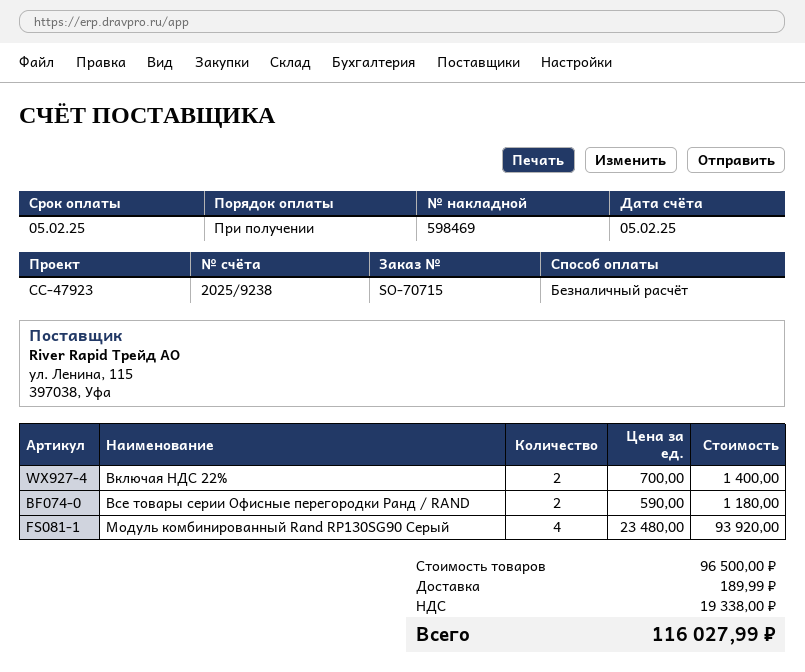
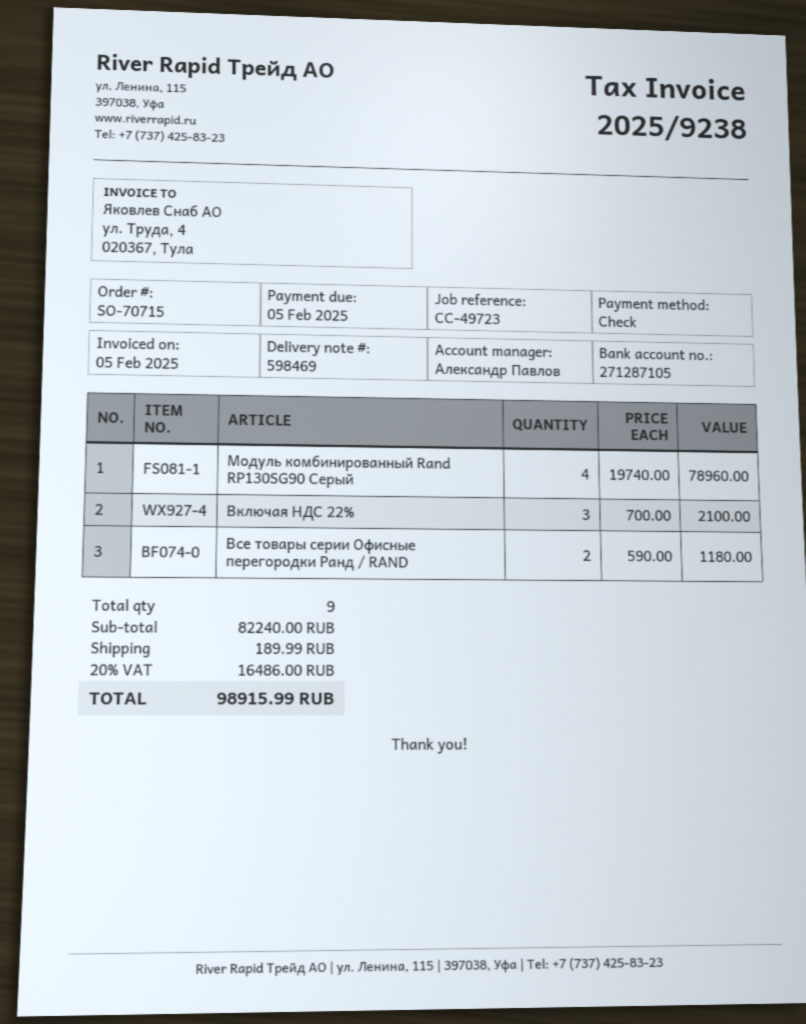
reference: CC-47923 -> CC-49723
payment method: bank transfer -> cheque
Включая НДС 22%: 2 x 700.00 = 1400.00 -> 3 x 700.00 = 2100.00
Модуль комбинированный Rand RP130SG90 Серый: 4 x 23480.00 = 93920.00 -> 4 x 19740.00 = 78960.00
subtotal: 96500.00 -> 82240.00
tax: 19338.00 -> 16486.00
total: 116027.99 -> 98915.99

